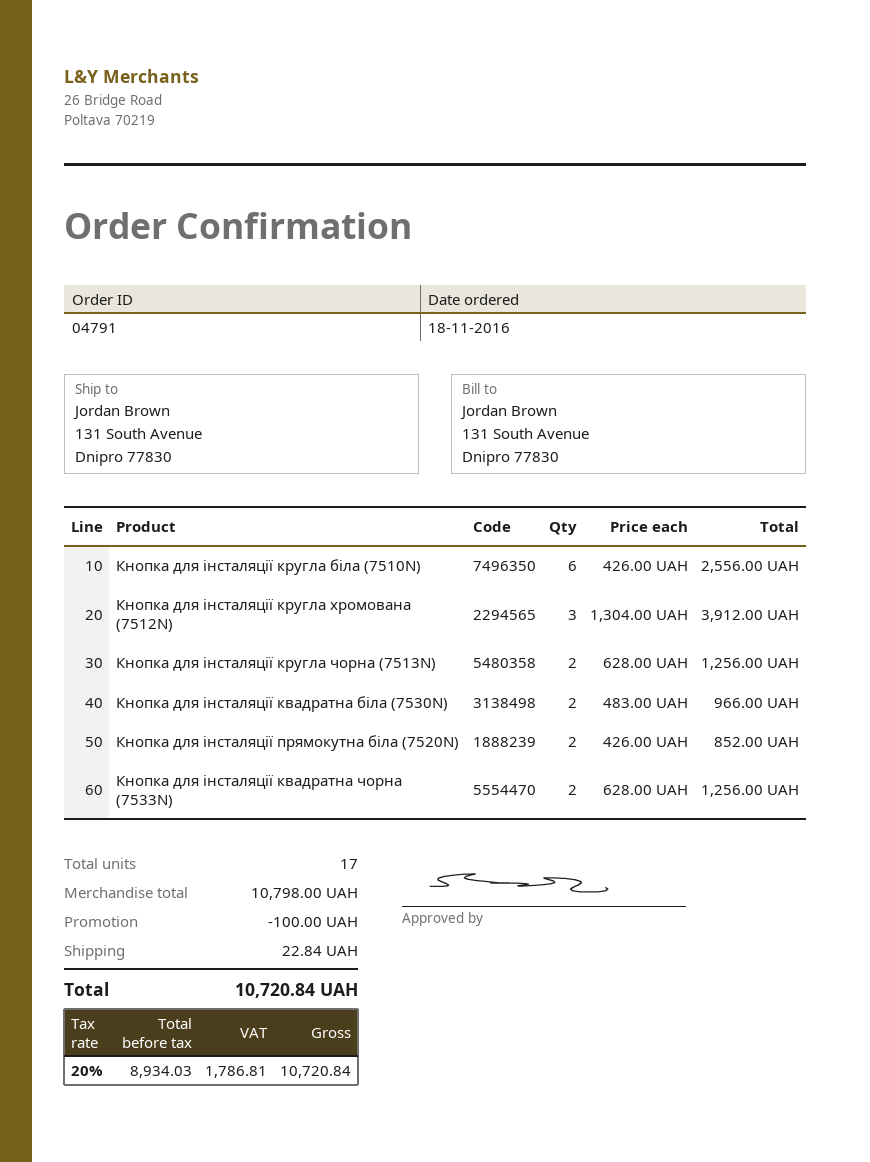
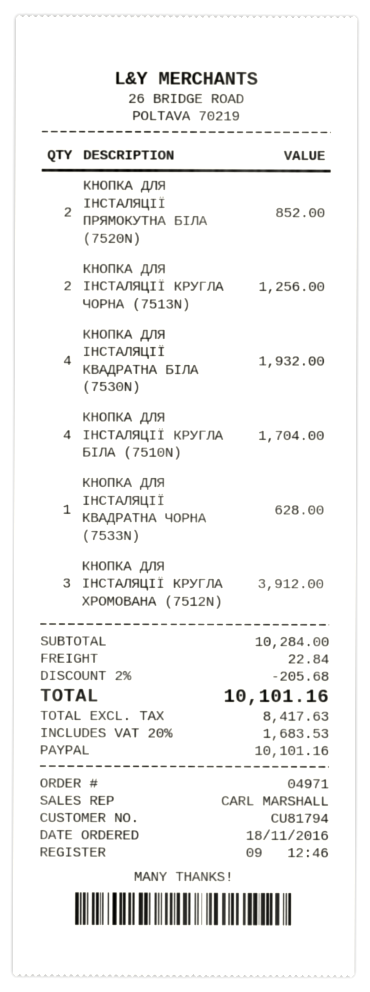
order number: 04791 -> 04971
Кнопка для інсталяції кругла біла (7510N): 6 for 2556.00 -> 4 for 1704.00
Кнопка для інсталяції квадратна біла (7530N): 2 for 966.00 -> 4 for 1932.00
Кнопка для інсталяції квадратна чорна (7533N): 2 for 1256.00 -> 1 for 628.00
subtotal: 10798.00 -> 10284.00
discount: 100.00 -> 205.68
net: 8934.03 -> 8417.63
tax: 20% = 1786.81 -> 20% = 1683.53
total: 10720.84 -> 10101.16

